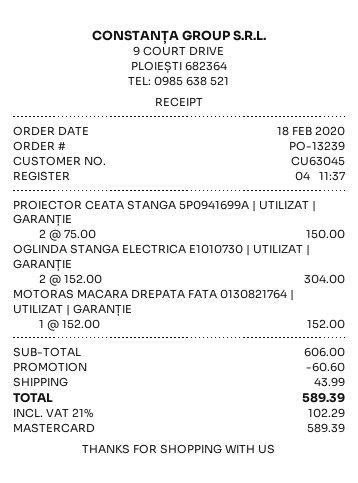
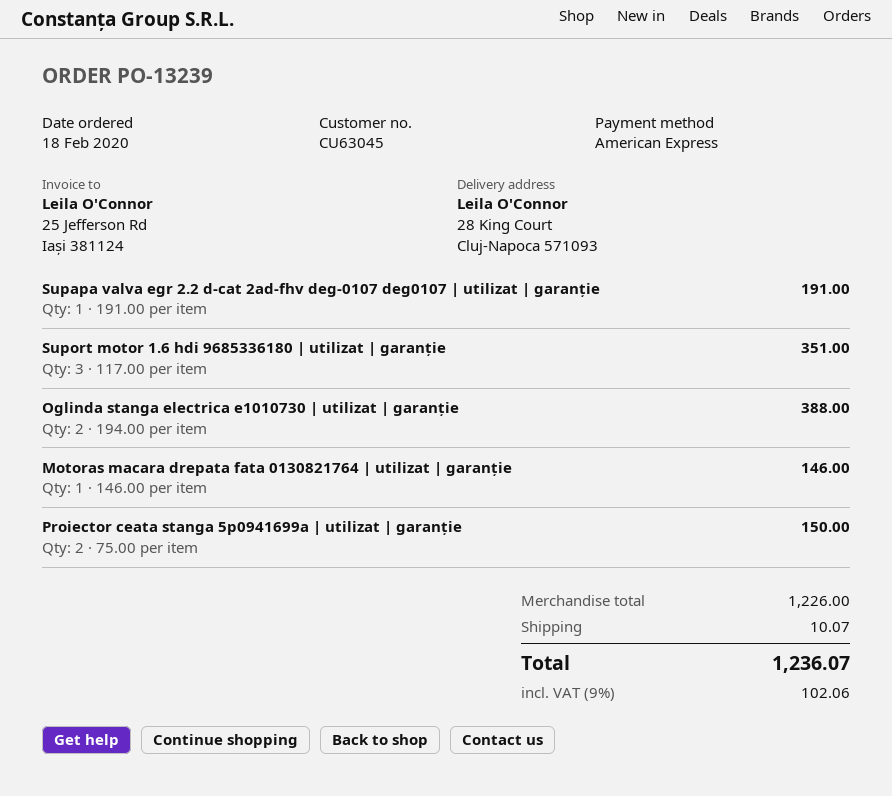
payment method: Mastercard -> American Express
OGLINDA STANGA ELECTRICA E1010730 | UTILIZAT | GARANȚIE: 2 x 152.00 = 304.00 -> 2 x 194.00 = 388.00
MOTORAS MACARA DREPATA FATA 0130821764 | UTILIZAT | GARANȚIE: 1 x 152.00 = 152.00 -> 1 x 146.00 = 146.00
Supapa valva egr 2.2 d-cat 2ad-fhv deg-0107 deg0107 | utilizat | garanție: none -> 1 x 191.00 = 191.00
Suport motor 1.6 hdi 9685336180 | utilizat | garanție: none -> 3 x 117.00 = 351.00
subtotal: 606.00 -> 1226.00
discount: 60.60 -> none
shipping: 43.99 -> 10.07
tax: 21% = 102.29 -> 9% = 102.06
total: 589.39 -> 1236.07

